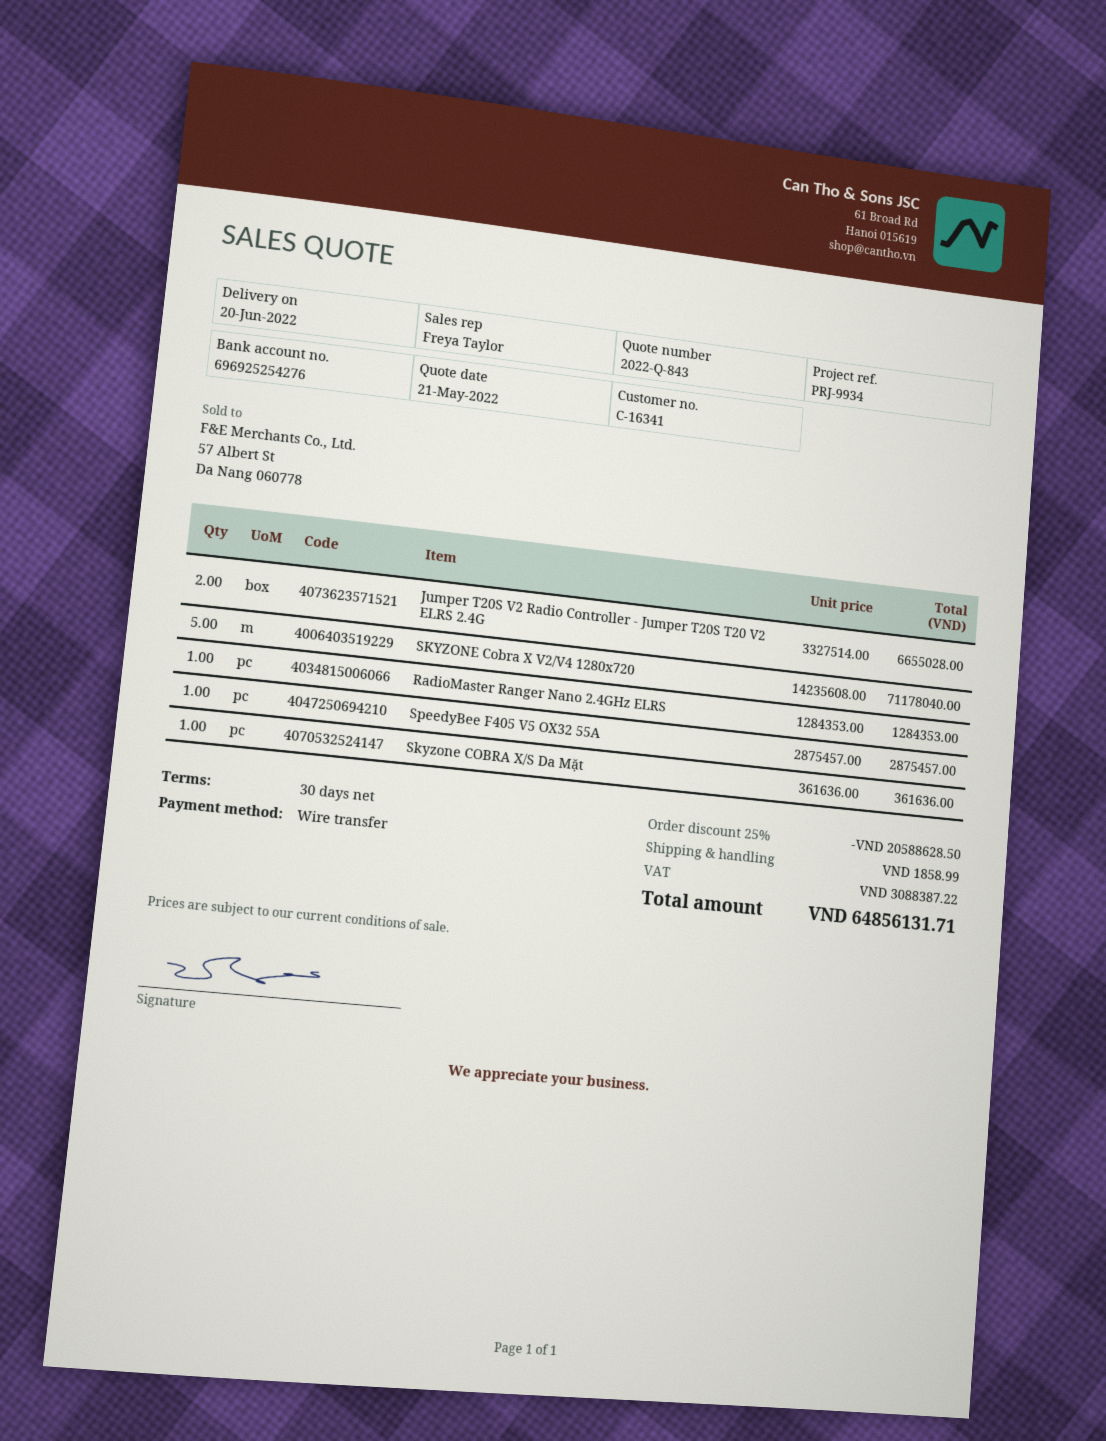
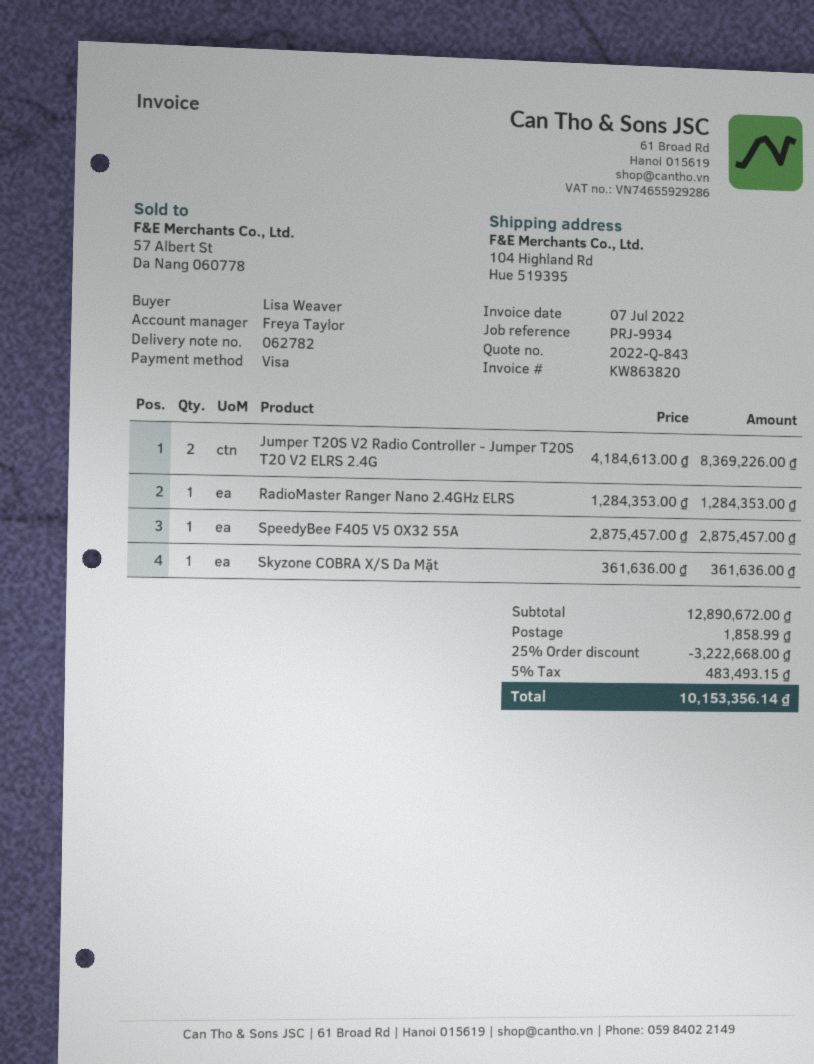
payment method: bank transfer -> Visa
Jumper T20S V2 Radio Controller - Jumper T20S T20 V2 ELRS 2.4G: 2 x 3327514.00 = 6655028.00 -> 2 x 4184613.00 = 8369226.00
SKYZONE Cobra X V2/V4 1280x720: 5 x 14235608.00 = 71178040.00 -> none
discount: 25% = 20588628.50 -> 25% = 3222668.00
tax: 3088387.22 -> 483493.15
total: 64856131.71 -> 10153356.14

